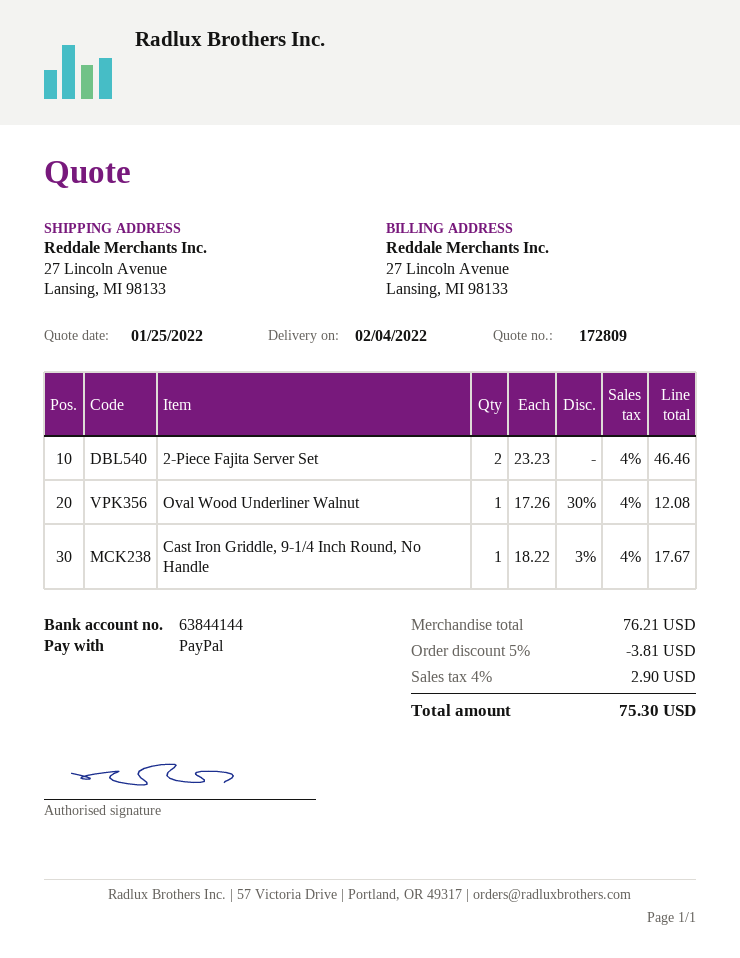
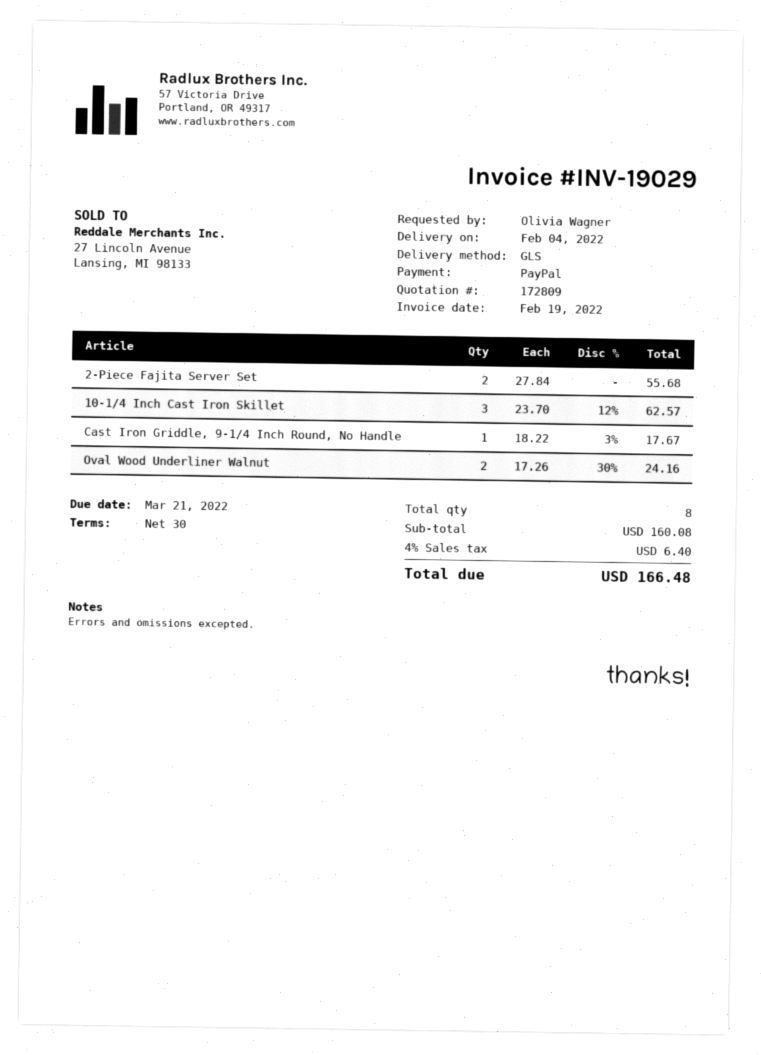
2-Piece Fajita Server Set: 2 x 23.23 = 46.46 -> 2 x 27.84 = 55.68
Oval Wood Underliner Walnut: 1 x 17.26 - 30% = 12.08 -> 2 x 17.26 - 30% = 24.16
10-1/4 Inch Cast Iron Skillet: none -> 3 x 23.70 - 12% = 62.57
subtotal: 76.21 -> 160.08
discount: 5% = 3.81 -> none
tax: 4% = 2.90 -> 4% = 6.40
total: 75.30 -> 166.48

